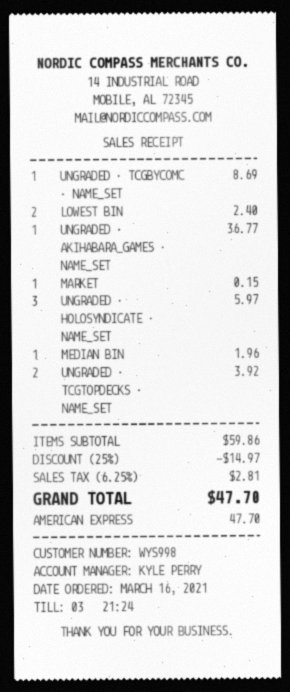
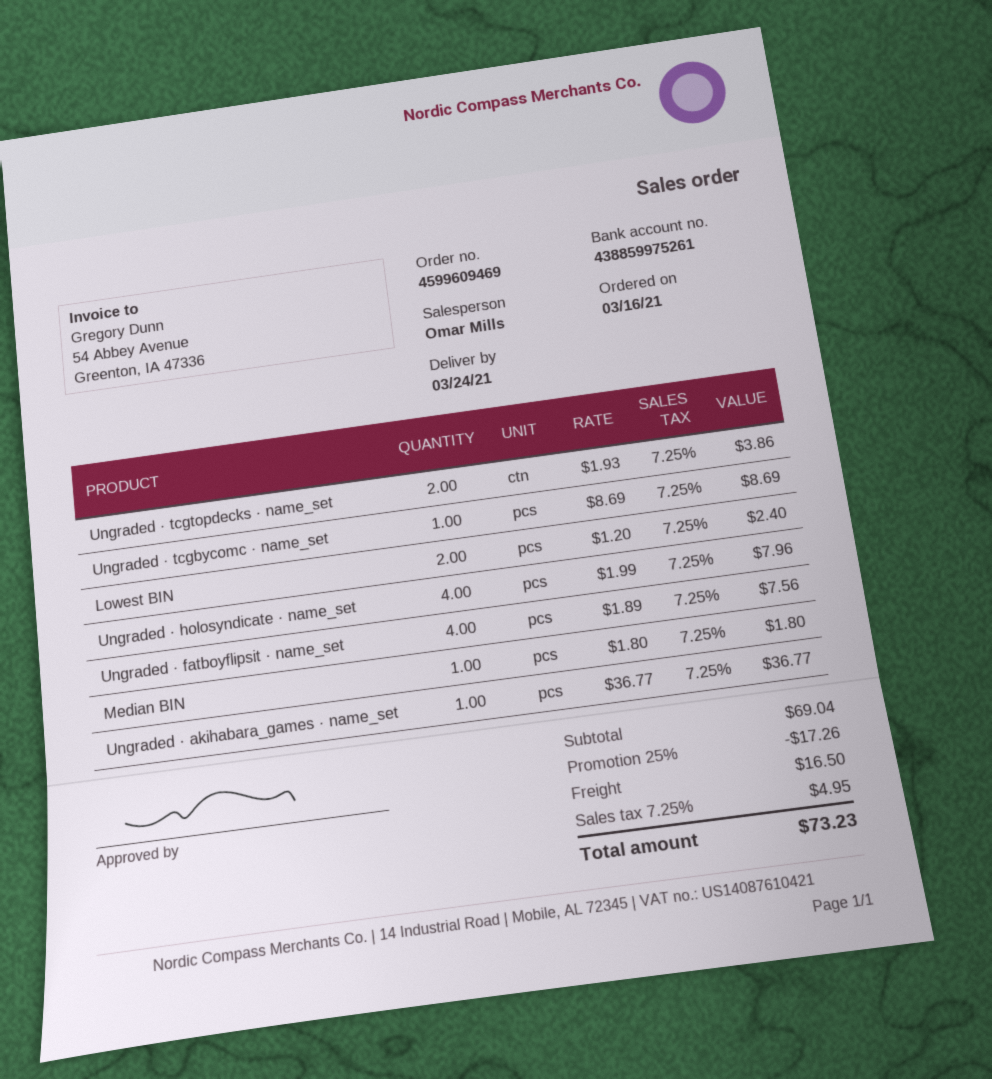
sales rep: KYLE PERRY -> Omar Mills
MARKET: 1 for 0.15 -> none
UNGRADED · HOLOSYNDICATE · NAME_SET: 3 for 5.97 -> 4 for 7.96
MEDIAN BIN: 1 for 1.96 -> 1 for 1.80
UNGRADED · TCGTOPDECKS · NAME_SET: 2 for 3.92 -> 2 for 3.86
Ungraded · fatboyflipsit · name_set: none -> 4 for 7.56
subtotal: 59.86 -> 69.04
discount: 25% = 14.97 -> 25% = 17.26
shipping: none -> 16.50
tax: 6.25% = 2.81 -> 7.25% = 4.95
total: 47.70 -> 73.23

